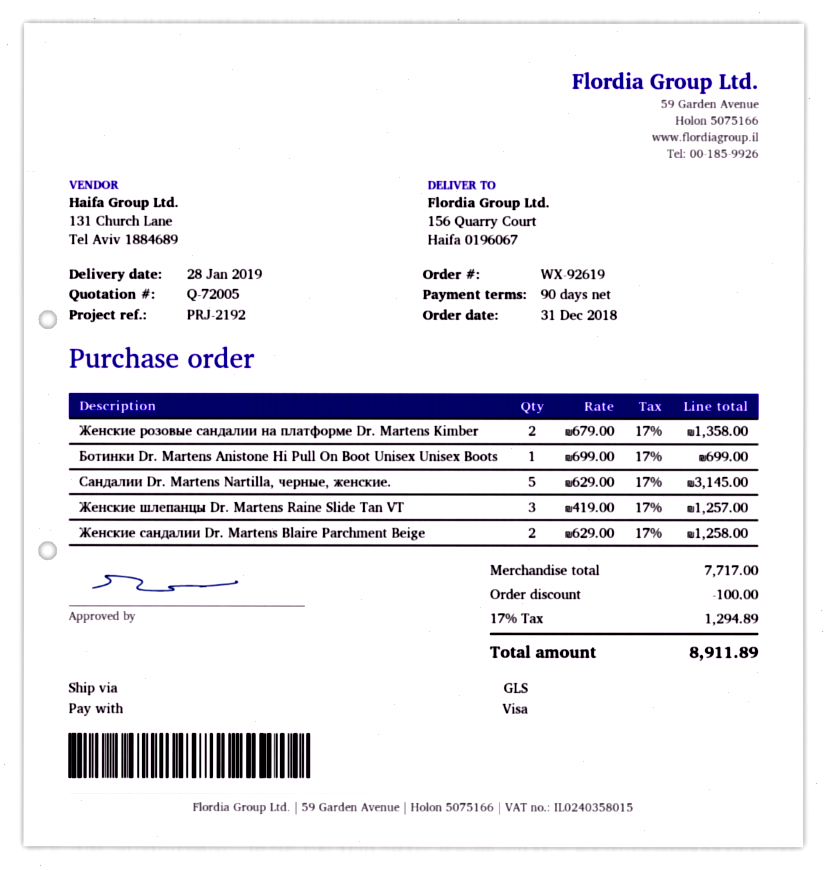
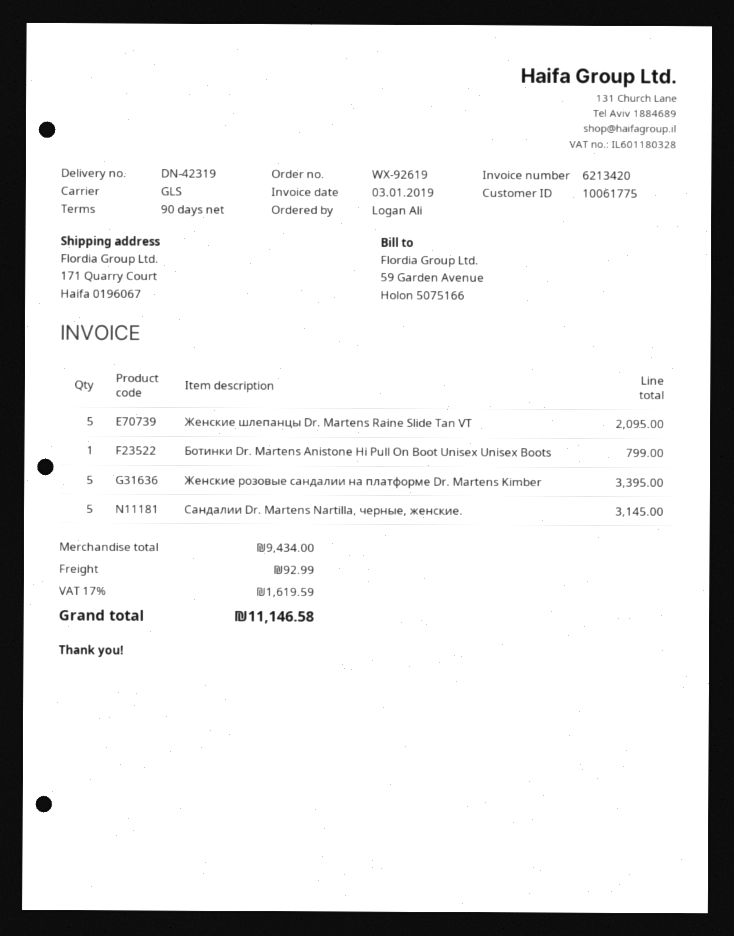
ship to: 156 Quarry Court, Haifa 0196067 -> 171 Quarry Court, Haifa 0196067
Женские розовые сандалии на платформе Dr. Martens Kimber: 2 for 1358.00 -> 5 for 3395.00
Ботинки Dr. Martens Anistone Hi Pull On Boot Unisex Unisex Boots: 1 for 699.00 -> 1 for 799.00
Женские шлепанцы Dr. Martens Raine Slide Tan VT: 3 for 1257.00 -> 5 for 2095.00
Женские сандалии Dr. Martens Blaire Parchment Beige: 2 for 1258.00 -> none
subtotal: 7717.00 -> 9434.00
discount: 100.00 -> none
shipping: none -> 92.99
tax: 17% = 1294.89 -> 17% = 1619.59
total: 8911.89 -> 11146.58

